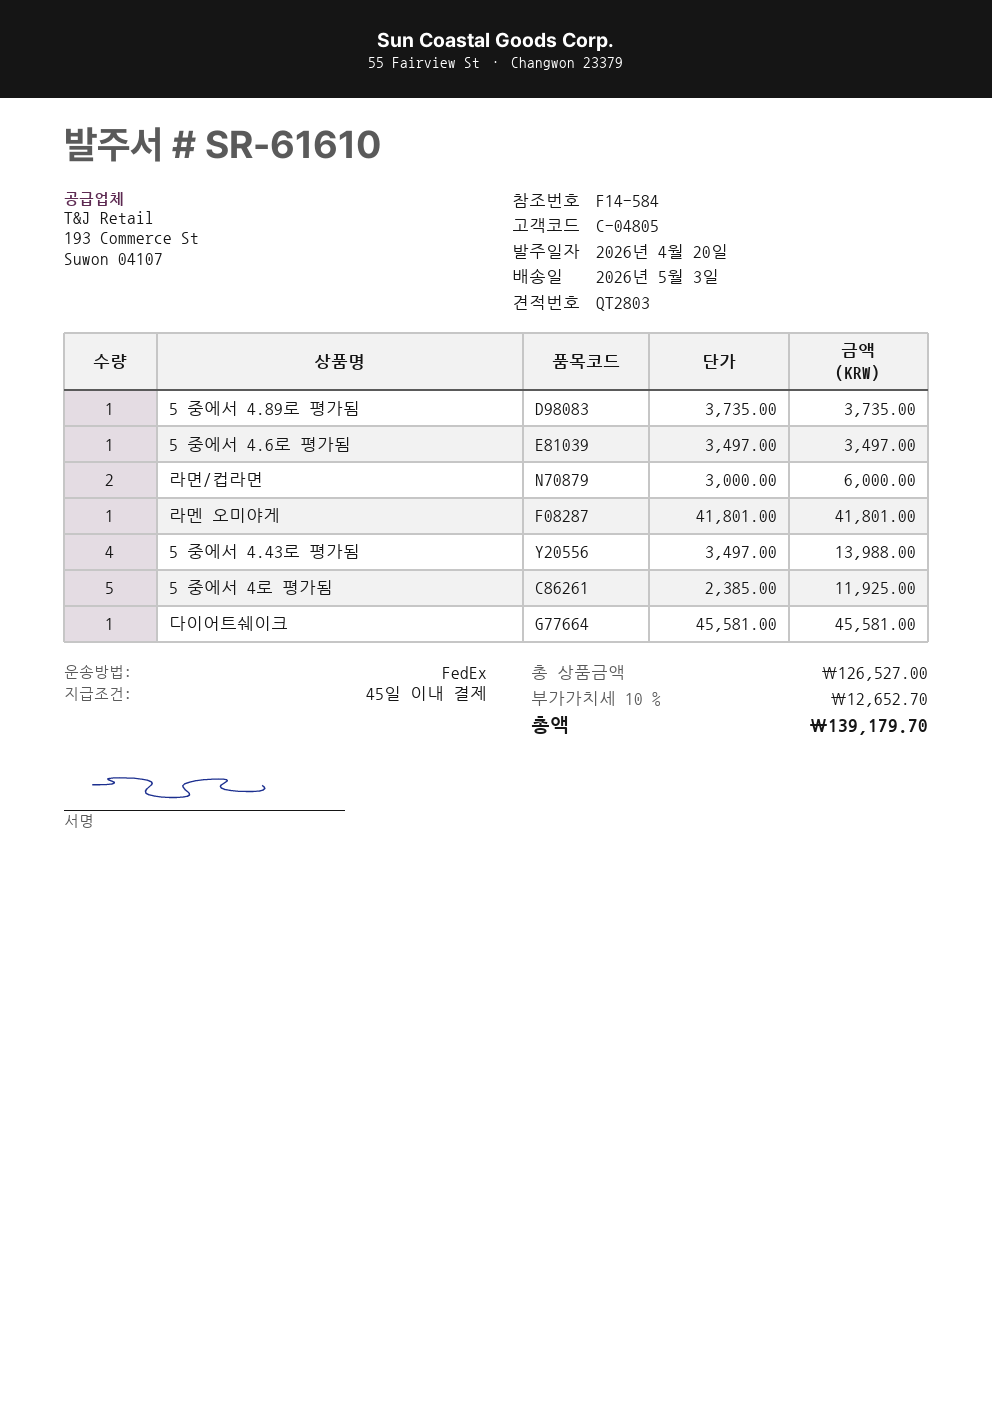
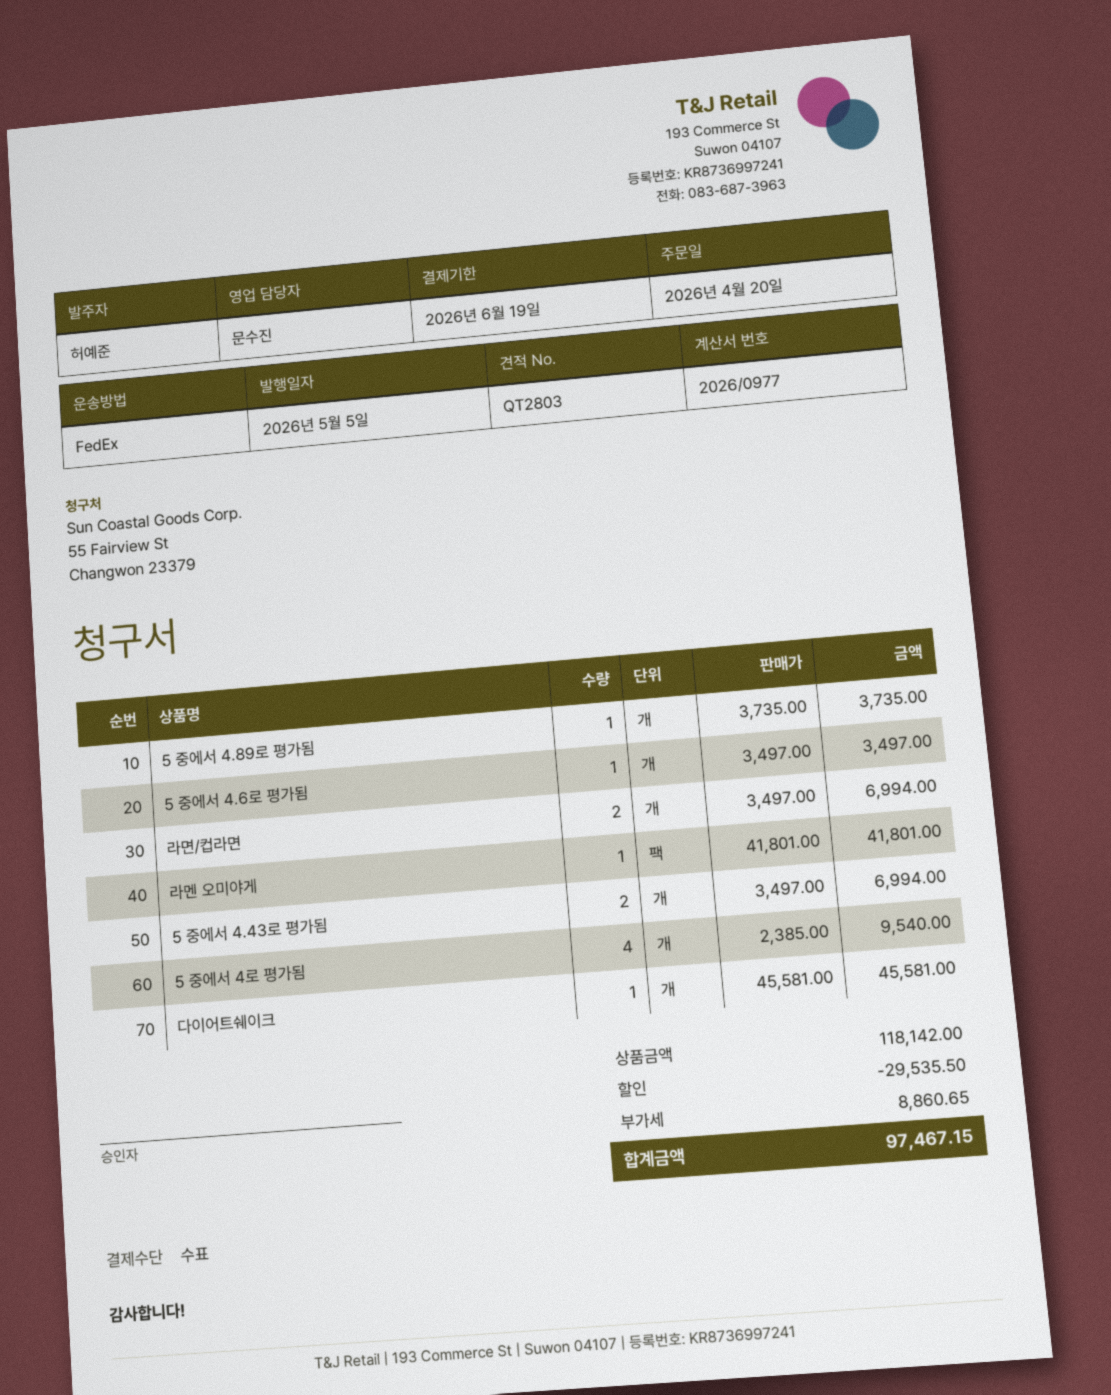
라면/컵라면: 2 x 3000.00 = 6000.00 -> 2 x 3497.00 = 6994.00
5 중에서 4.43로 평가됨: 4 x 3497.00 = 13988.00 -> 2 x 3497.00 = 6994.00
5 중에서 4로 평가됨: 5 x 2385.00 = 11925.00 -> 4 x 2385.00 = 9540.00
subtotal: 126527.00 -> 118142.00
discount: none -> 29535.50
tax: 12652.70 -> 8860.65
total: 139179.70 -> 97467.15

